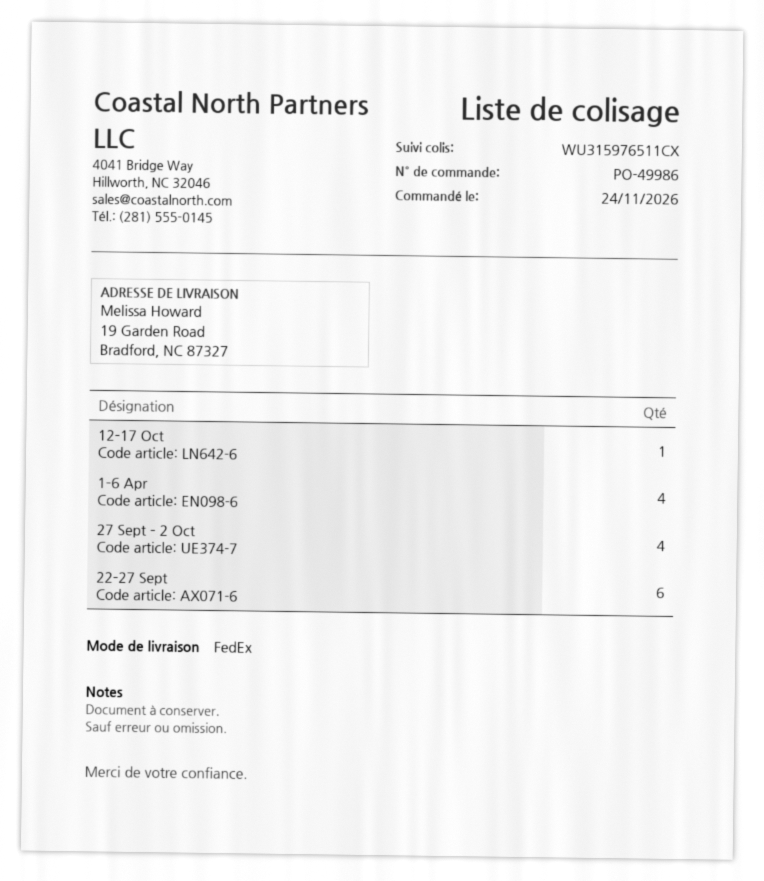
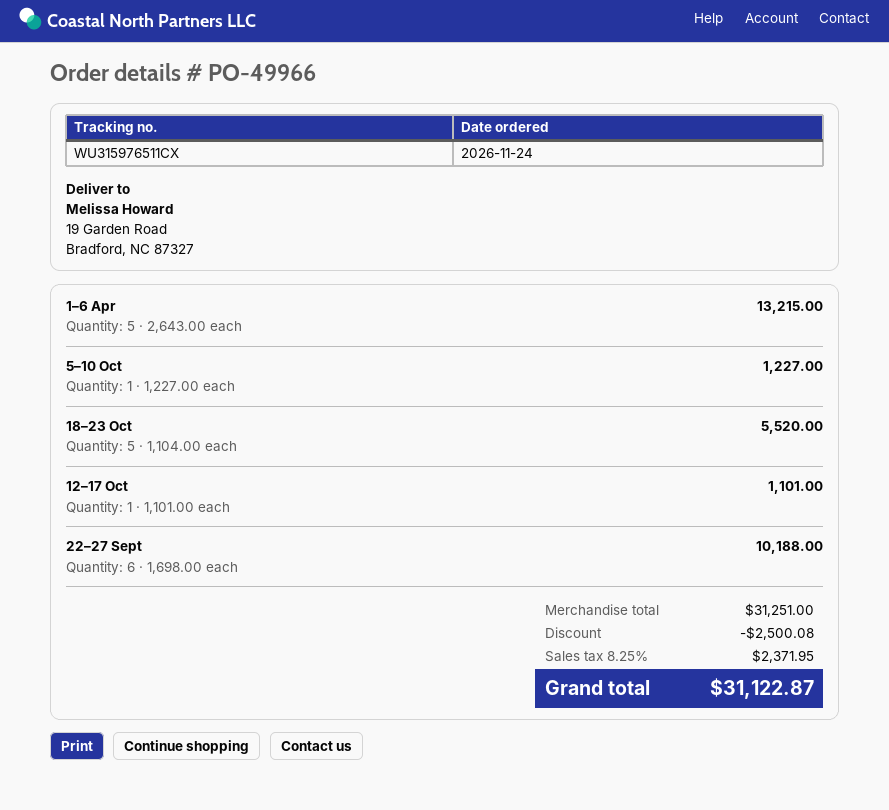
order number: PO-49986 -> PO-49966
1–6 Apr: 4 -> 5
27 Sept – 2 Oct: 4 -> none
5–10 Oct: none -> 1
18–23 Oct: none -> 5

